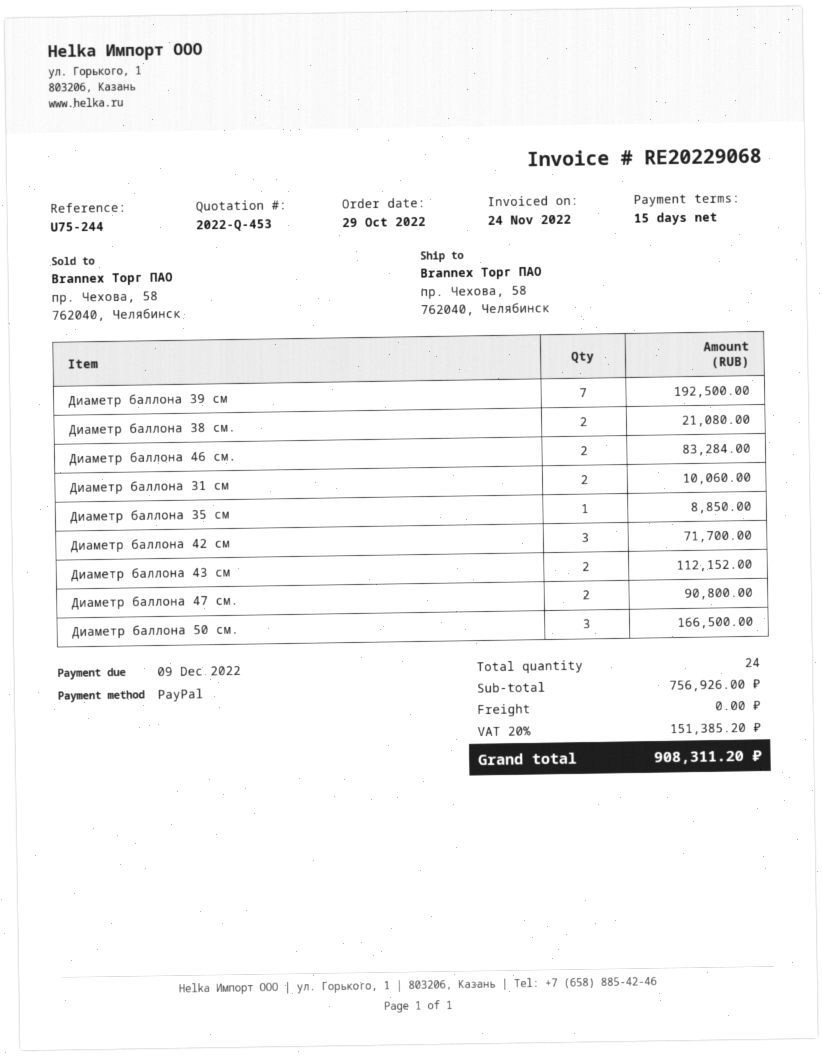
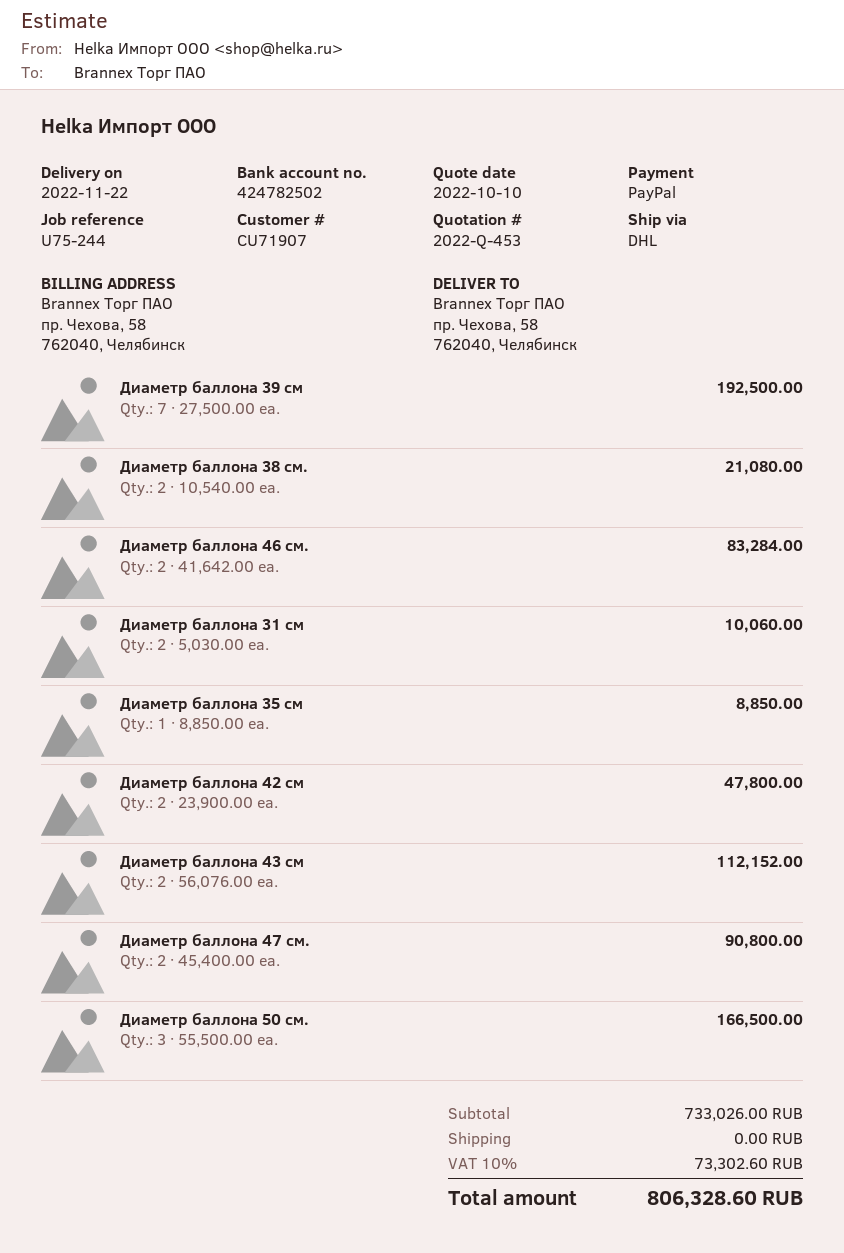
Диаметр баллона 42 см: 3 for 71700.00 -> 2 for 47800.00
subtotal: 756926.00 -> 733026.00
tax: 20% = 151385.20 -> 10% = 73302.60
total: 908311.20 -> 806328.60

